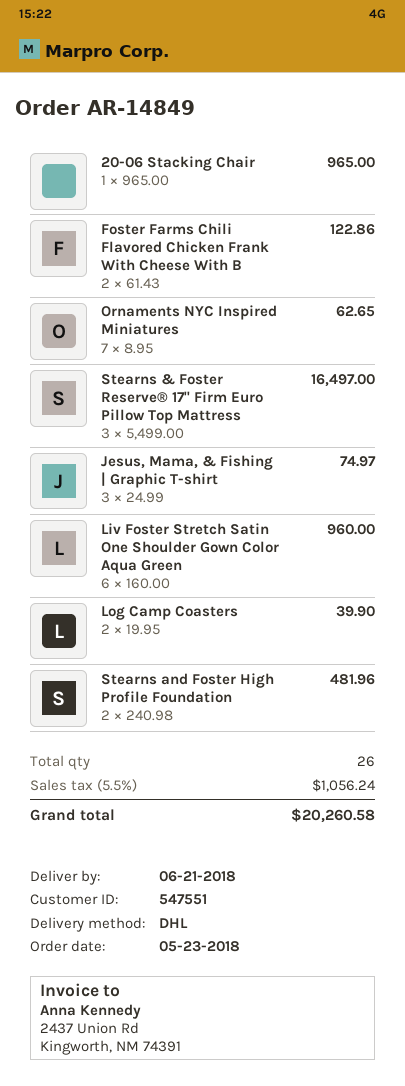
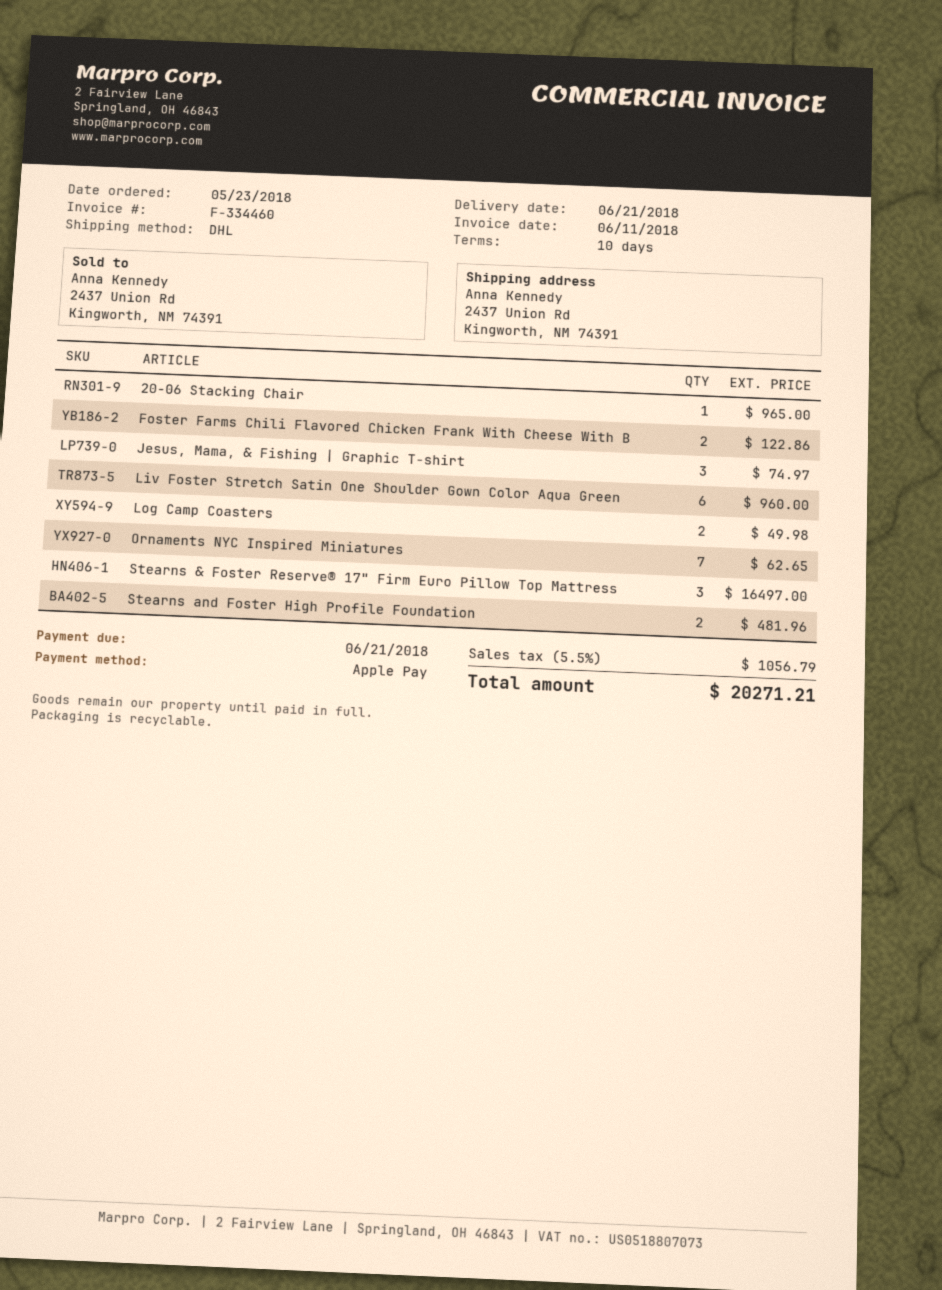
Log Camp Coasters: 2 for 39.90 -> 2 for 49.98
tax: 5.5% = 1056.24 -> 5.5% = 1056.79
total: 20260.58 -> 20271.21

